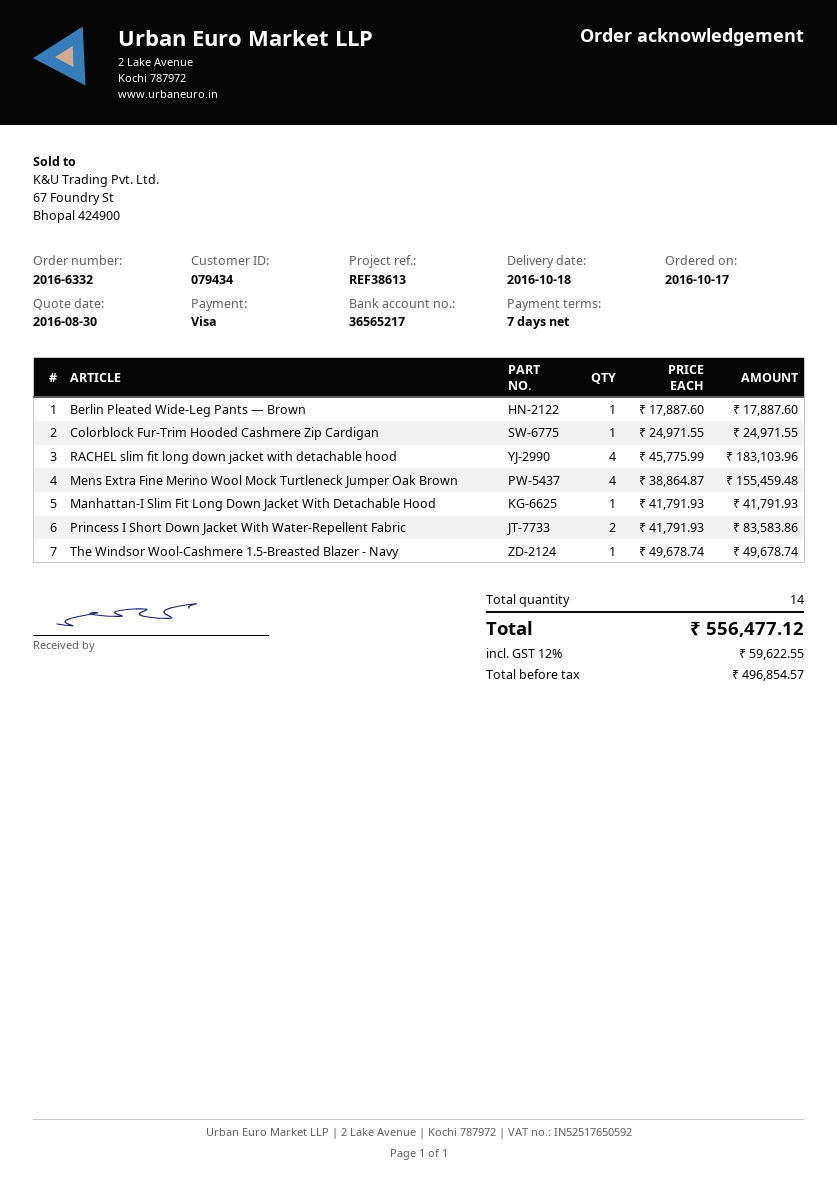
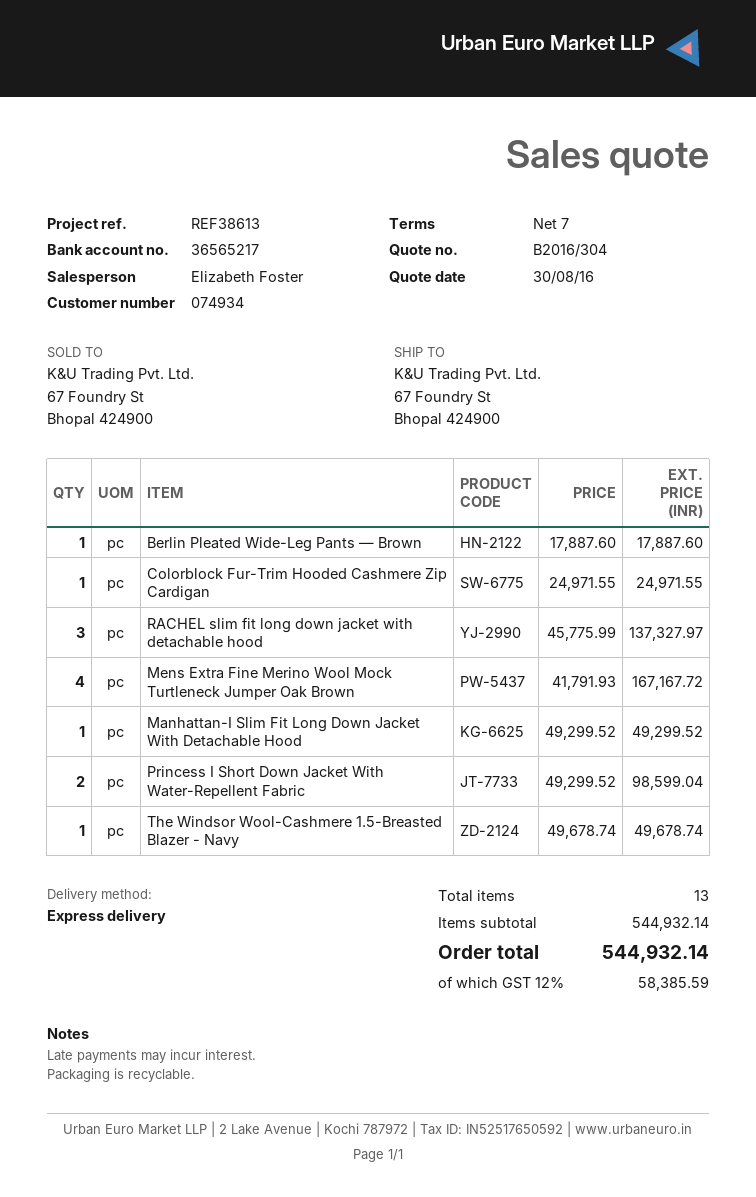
customer number: 079434 -> 074934
RACHEL slim fit long down jacket with detachable hood: 4 x 45775.99 = 183103.96 -> 3 x 45775.99 = 137327.97
Mens Extra Fine Merino Wool Mock Turtleneck Jumper Oak Brown: 4 x 38864.87 = 155459.48 -> 4 x 41791.93 = 167167.72
Manhattan-I Slim Fit Long Down Jacket With Detachable Hood: 1 x 41791.93 = 41791.93 -> 1 x 49299.52 = 49299.52
Princess I Short Down Jacket With Water-Repellent Fabric: 2 x 41791.93 = 83583.86 -> 2 x 49299.52 = 98599.04
total quantity: 14 -> 13
tax: 12% = 59622.55 -> 12% = 58385.59
total: 556477.12 -> 544932.14

